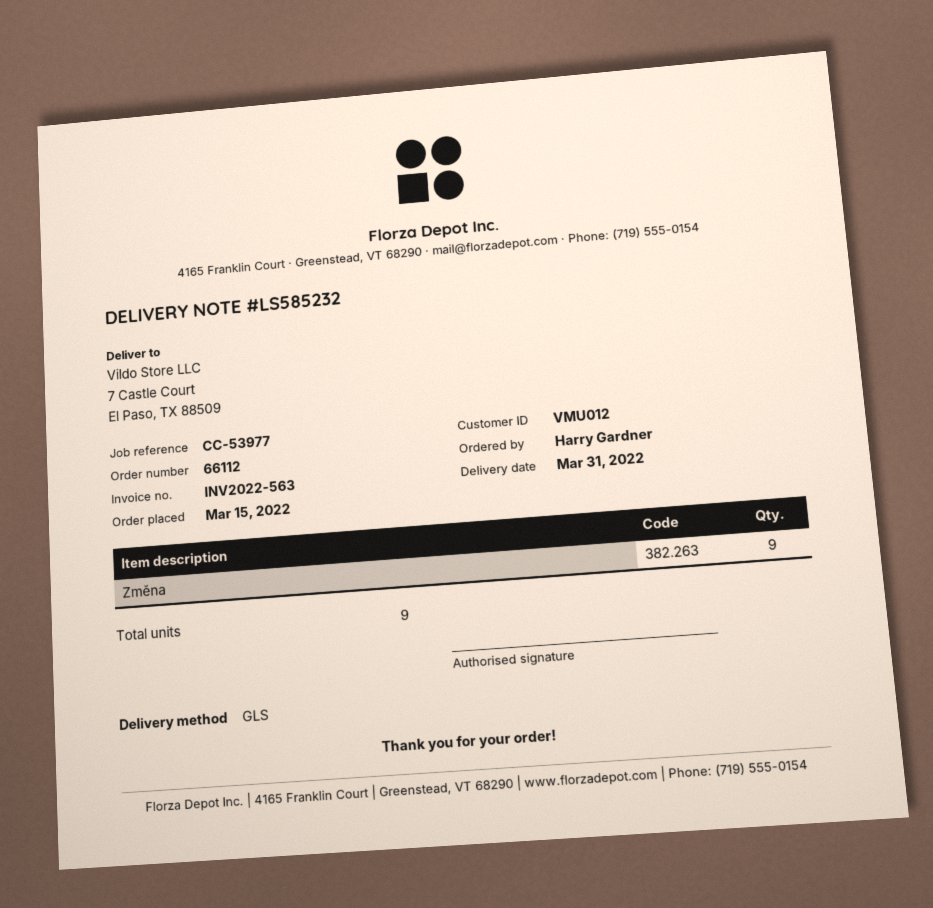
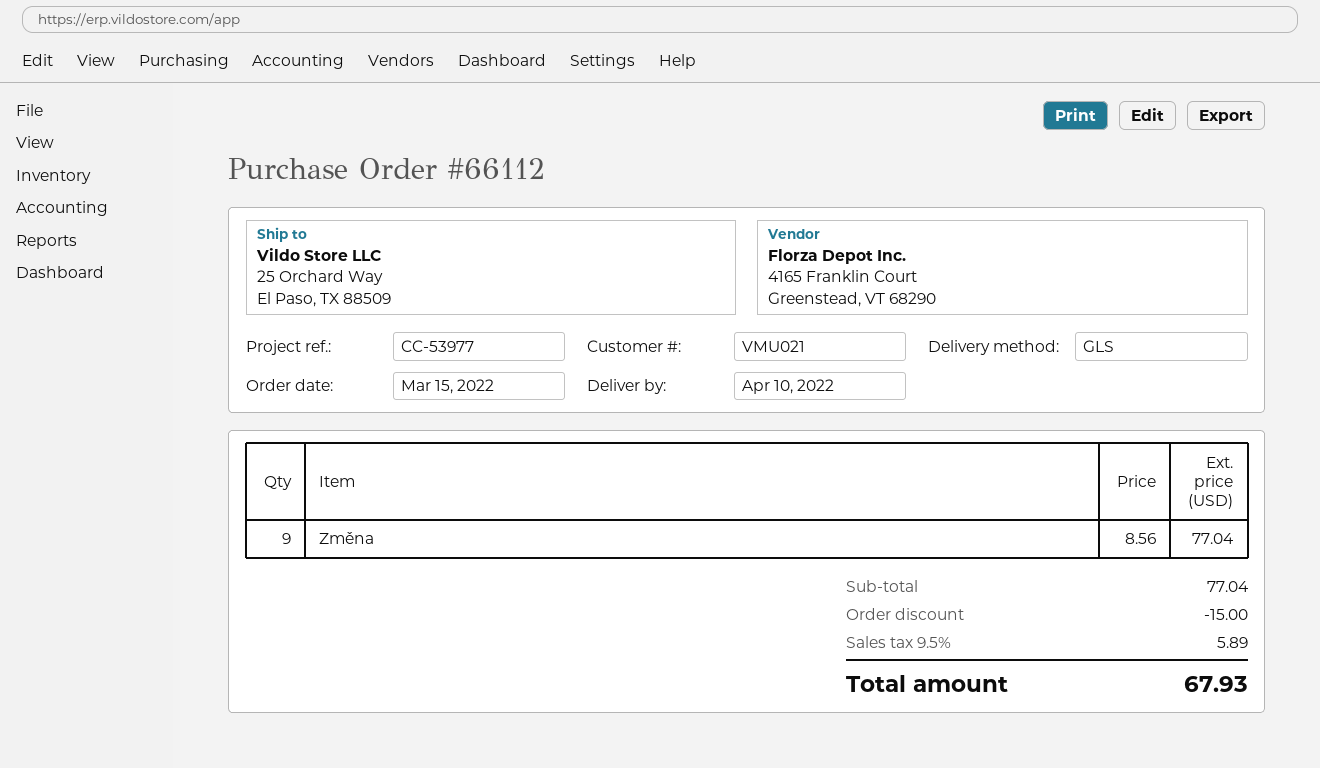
delivery date: 2022-03-31 -> 2022-04-10
customer number: VMU012 -> VMU021
ship to: 7 Castle Court, El Paso, TX 88509 -> 25 Orchard Way, El Paso, TX 88509

